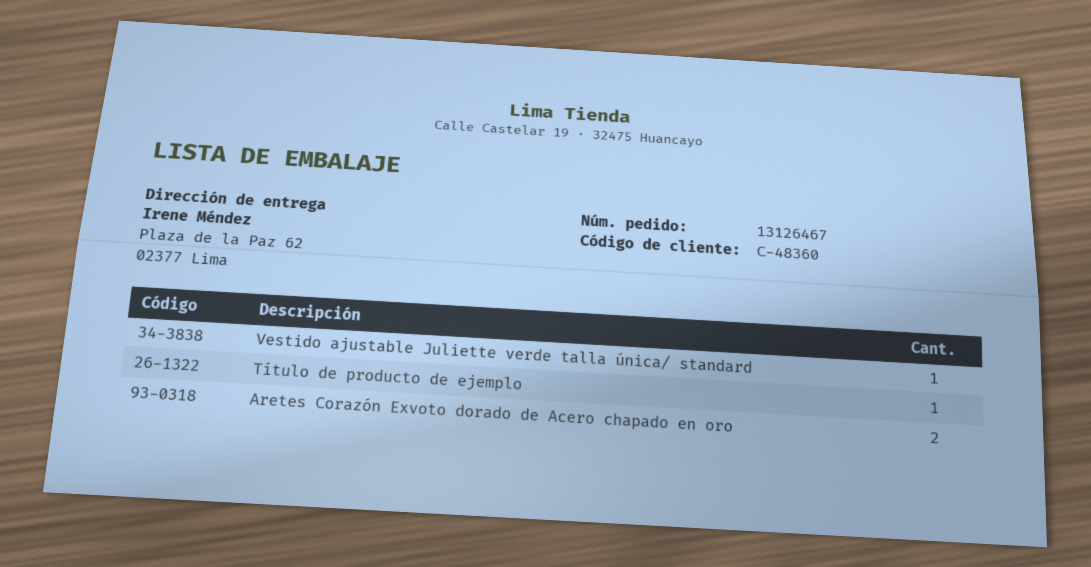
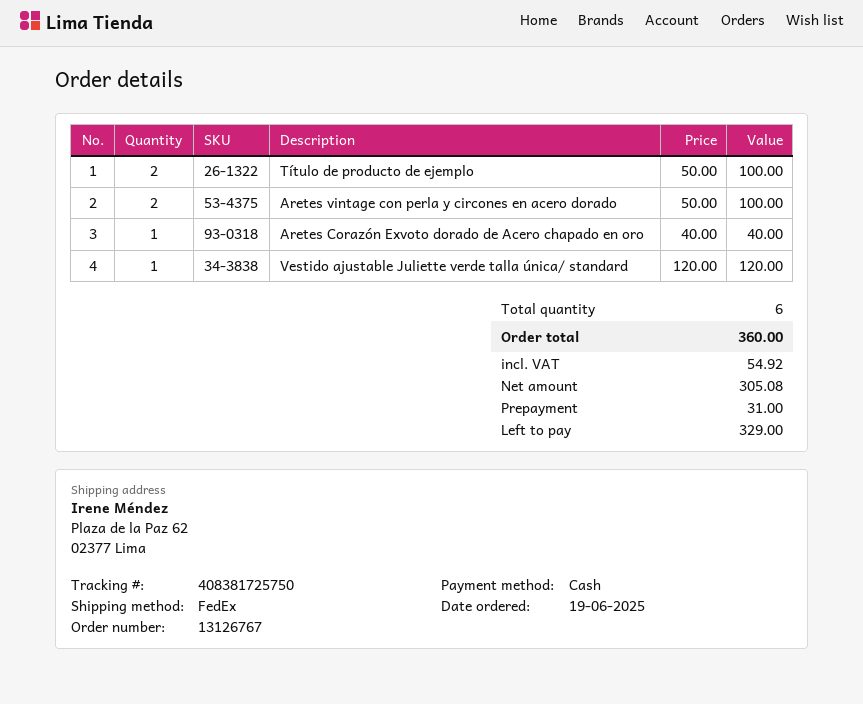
order number: 13126467 -> 13126767
Título de producto de ejemplo: 1 -> 2
Aretes Corazón Exvoto dorado de Acero chapado en oro: 2 -> 1
Aretes vintage con perla y circones en acero dorado: none -> 2

